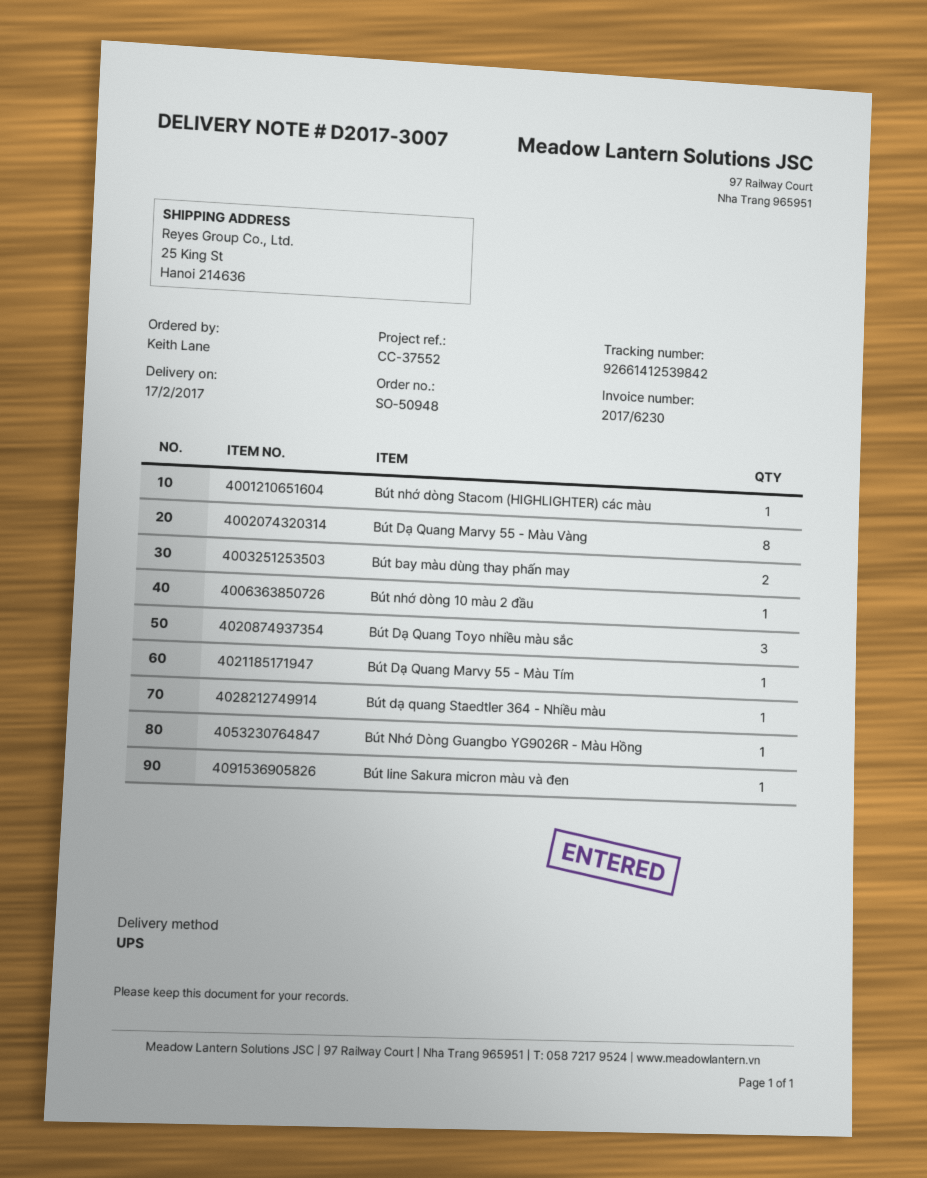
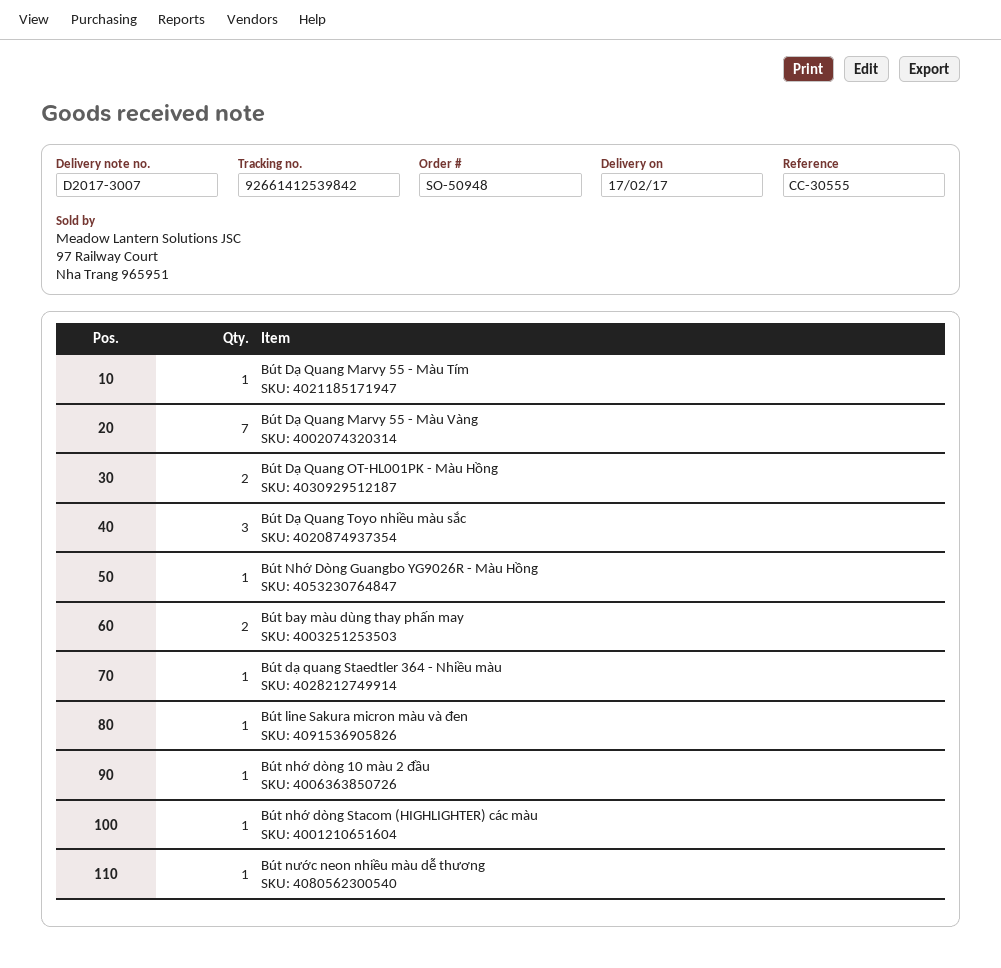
reference: CC-37552 -> CC-30555
Bút Dạ Quang Marvy 55 - Màu Vàng: 8 -> 7
Bút Dạ Quang OT-HL001PK - Màu Hồng: none -> 2
Bút nước neon nhiều màu dễ thương: none -> 1

